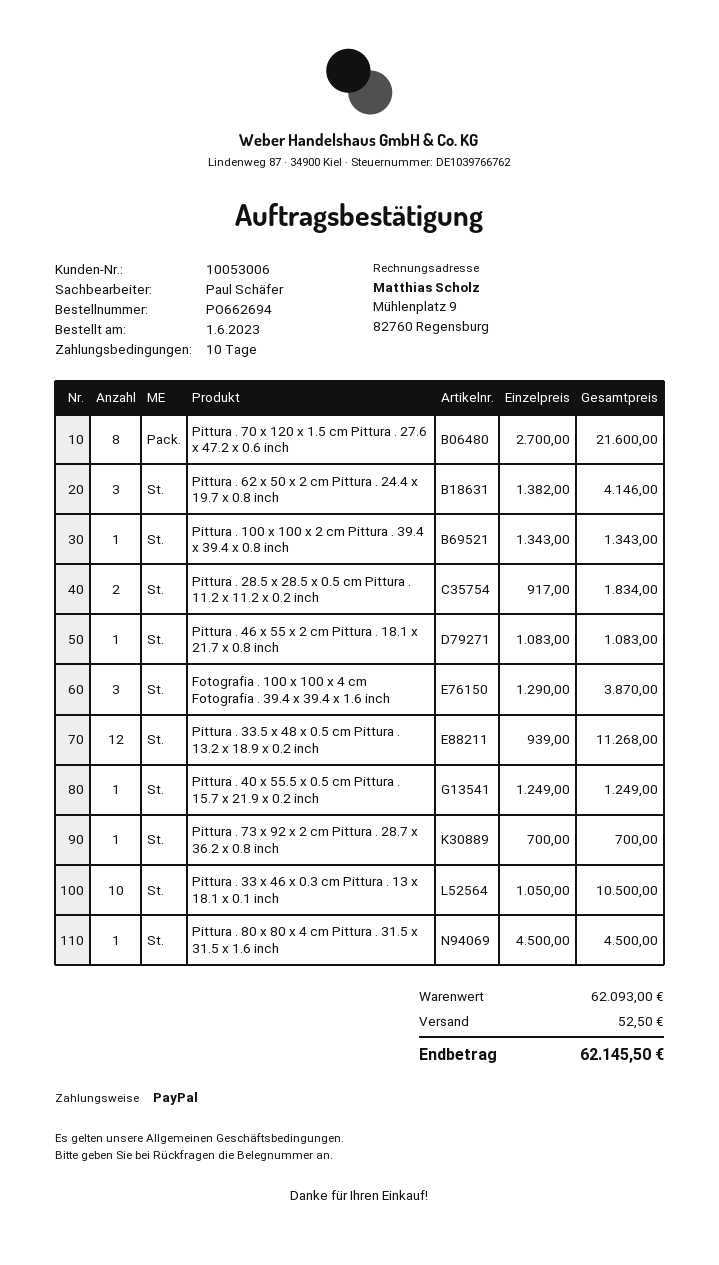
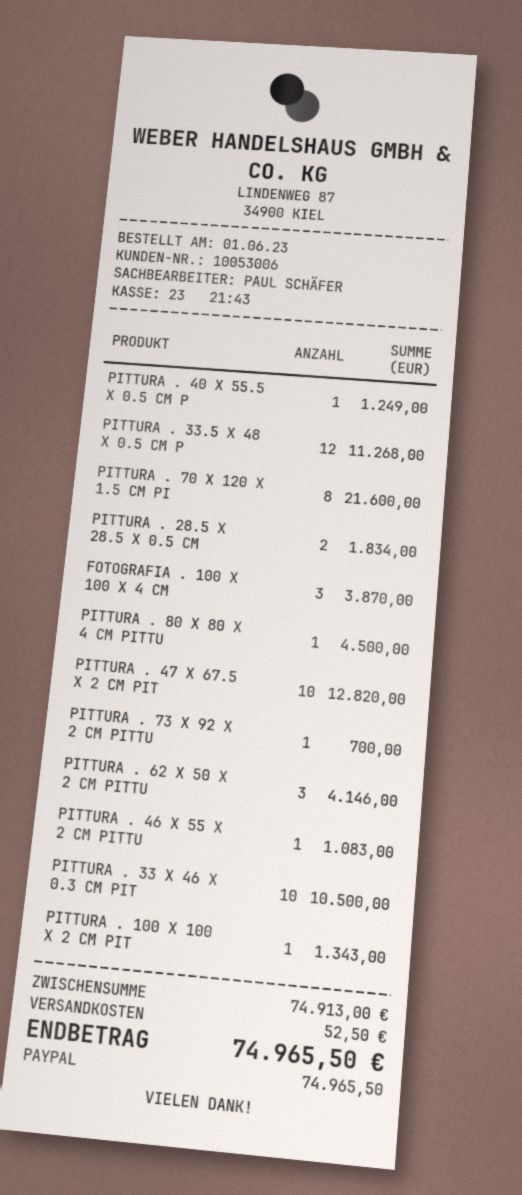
PITTURA . 47 X 67.5 X 2 CM PIT: none -> 10 for 12820.00
subtotal: 62093.00 -> 74913.00
total: 62145.50 -> 74965.50

